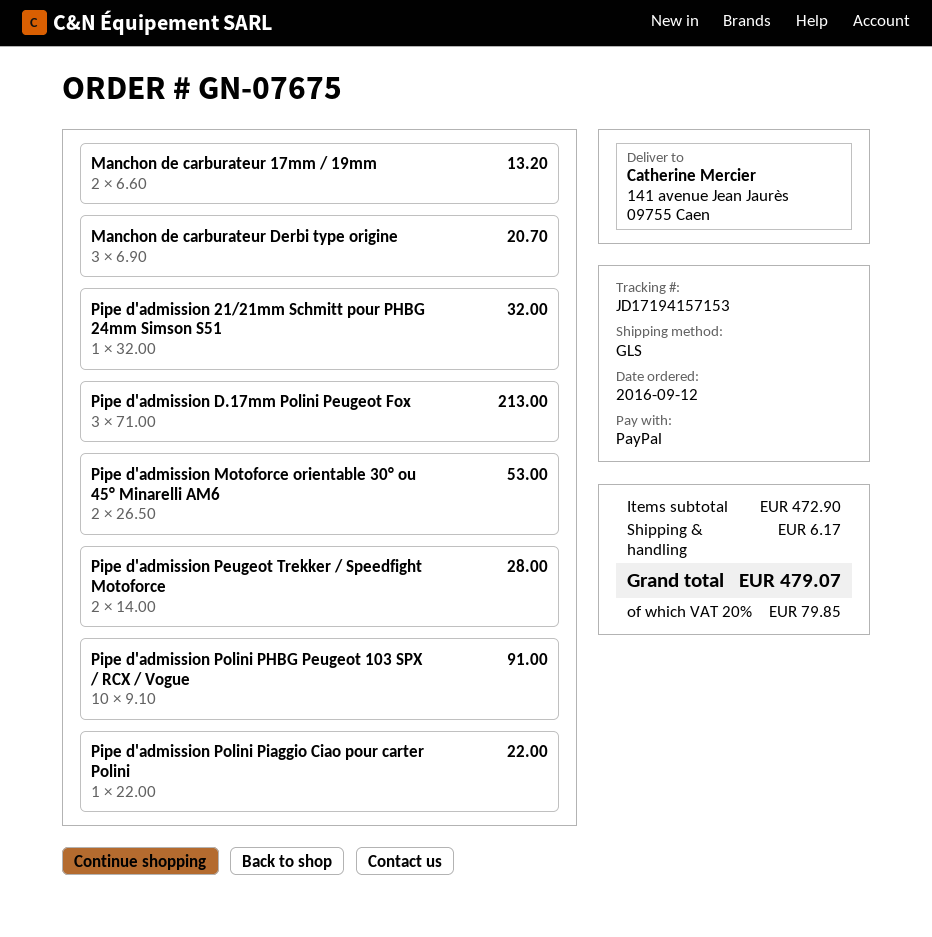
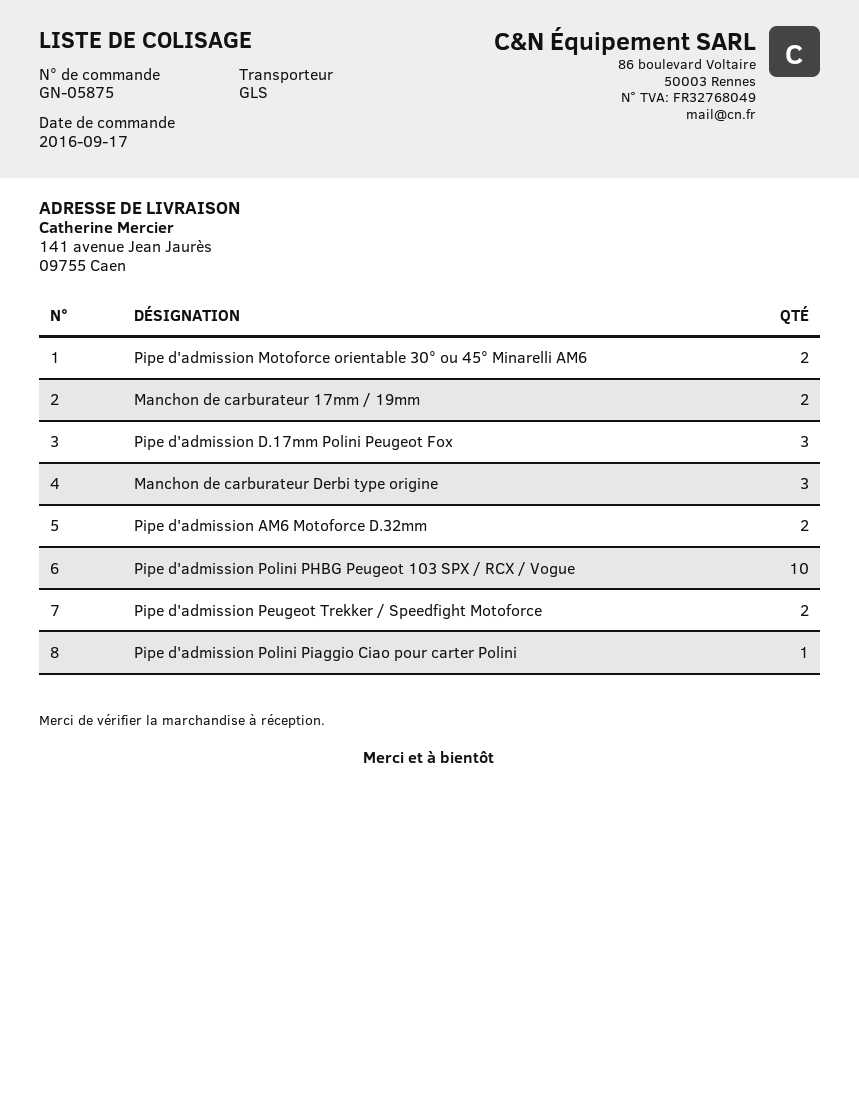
order number: GN-07675 -> GN-05875
order date: 2016-09-12 -> 2016-09-17
Pipe d'admission 21/21mm Schmitt pour PHBG 24mm Simson S51: 1 -> none
Pipe d'admission AM6 Motoforce D.32mm: none -> 2

